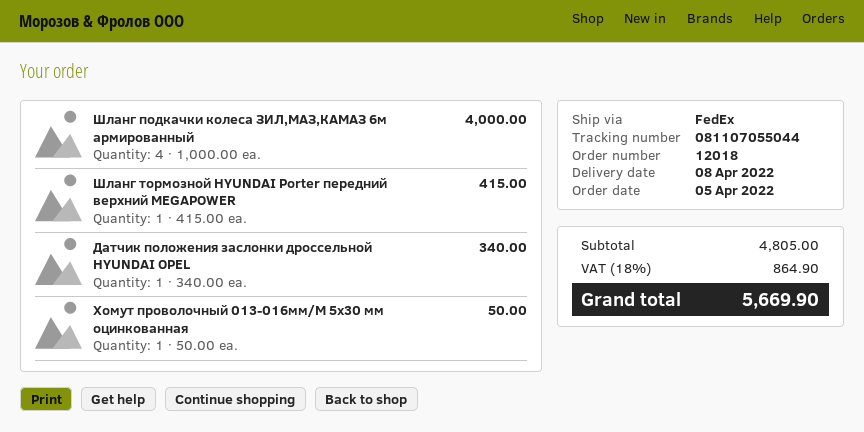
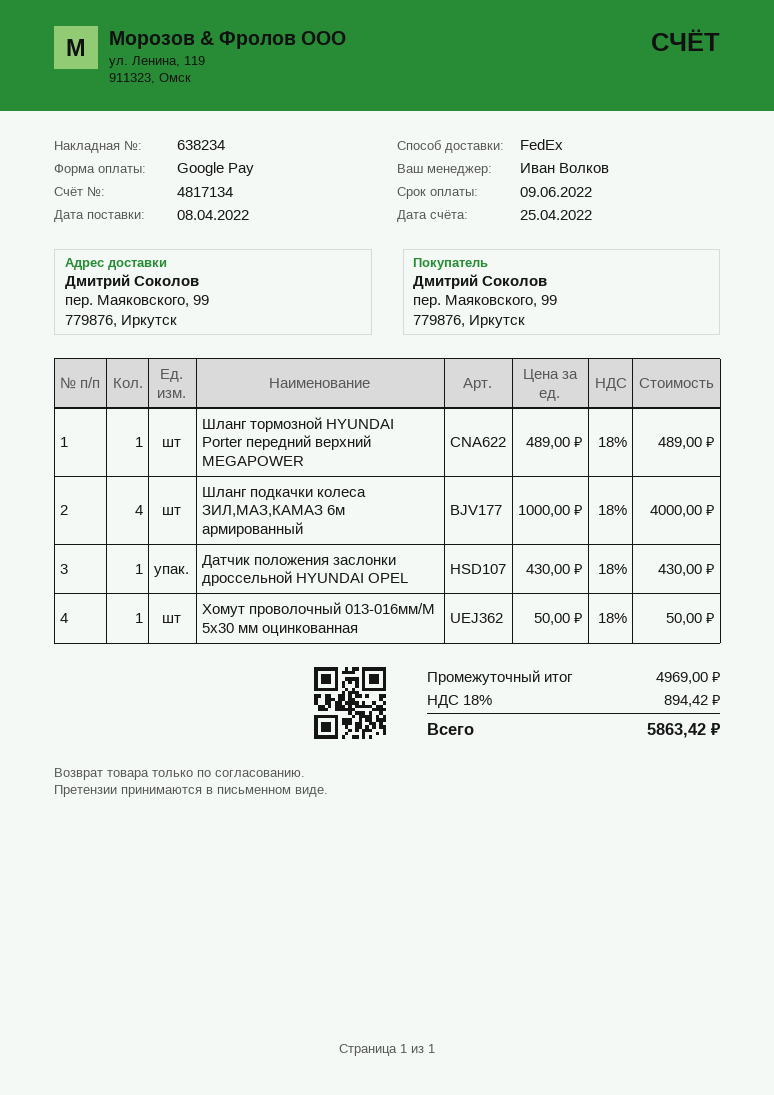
Шланг тормозной HYUNDAI Porter передний верхний MEGAPOWER: 1 x 415.00 = 415.00 -> 1 x 489.00 = 489.00
Датчик положения заслонки дроссельной HYUNDAI OPEL: 1 x 340.00 = 340.00 -> 1 x 430.00 = 430.00
subtotal: 4805.00 -> 4969.00
tax: 18% = 864.90 -> 18% = 894.42
total: 5669.90 -> 5863.42

